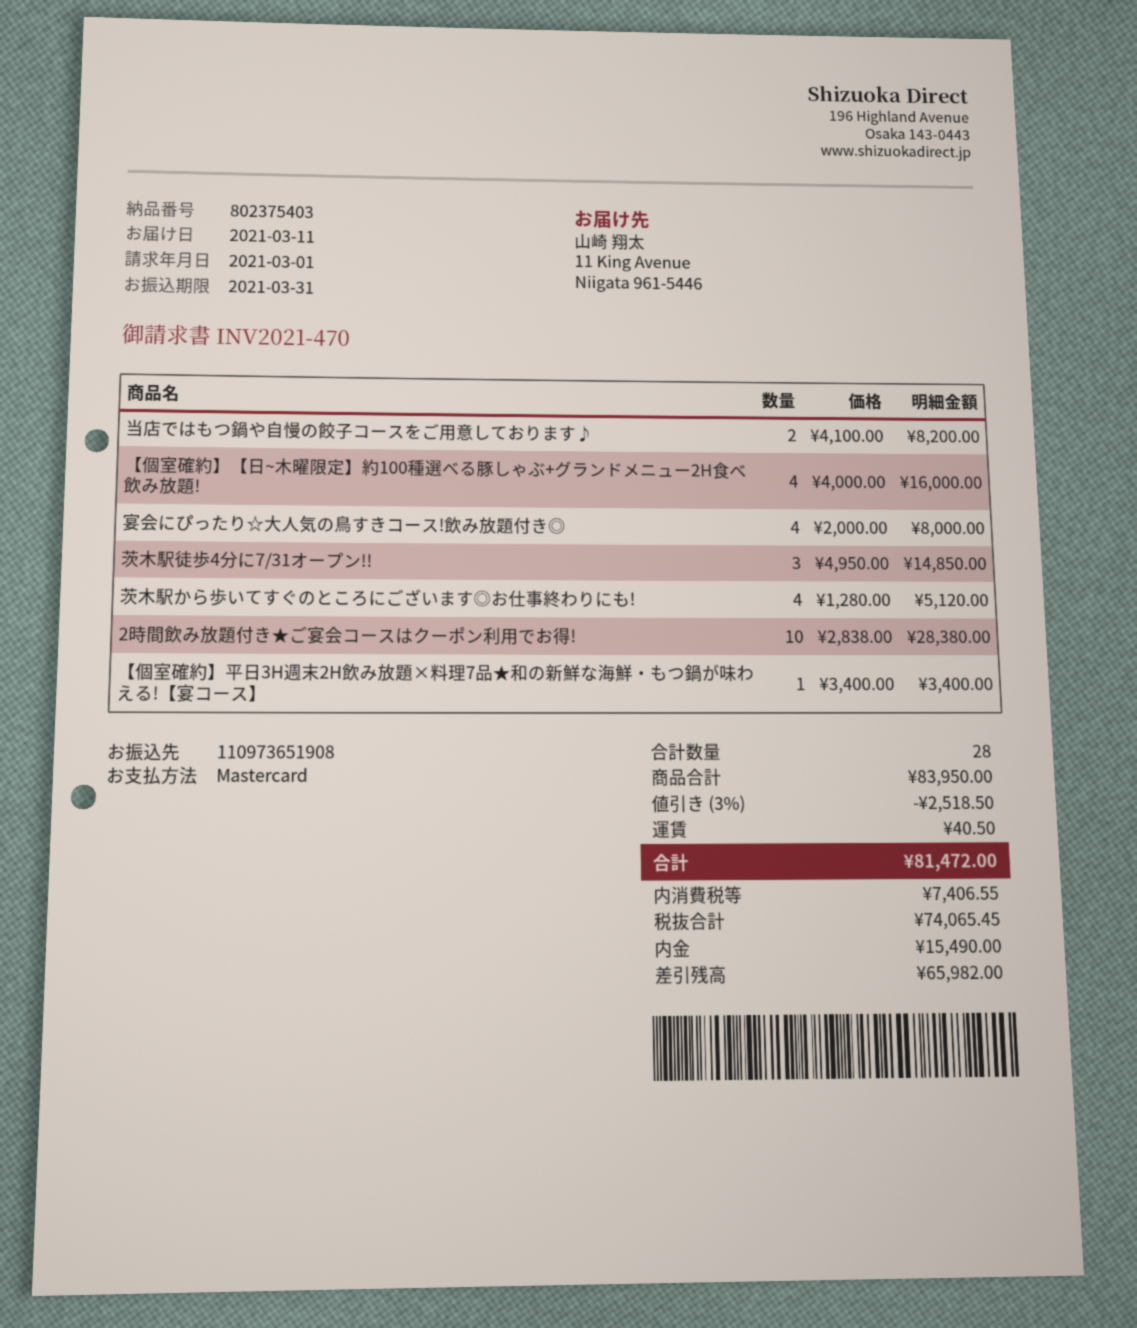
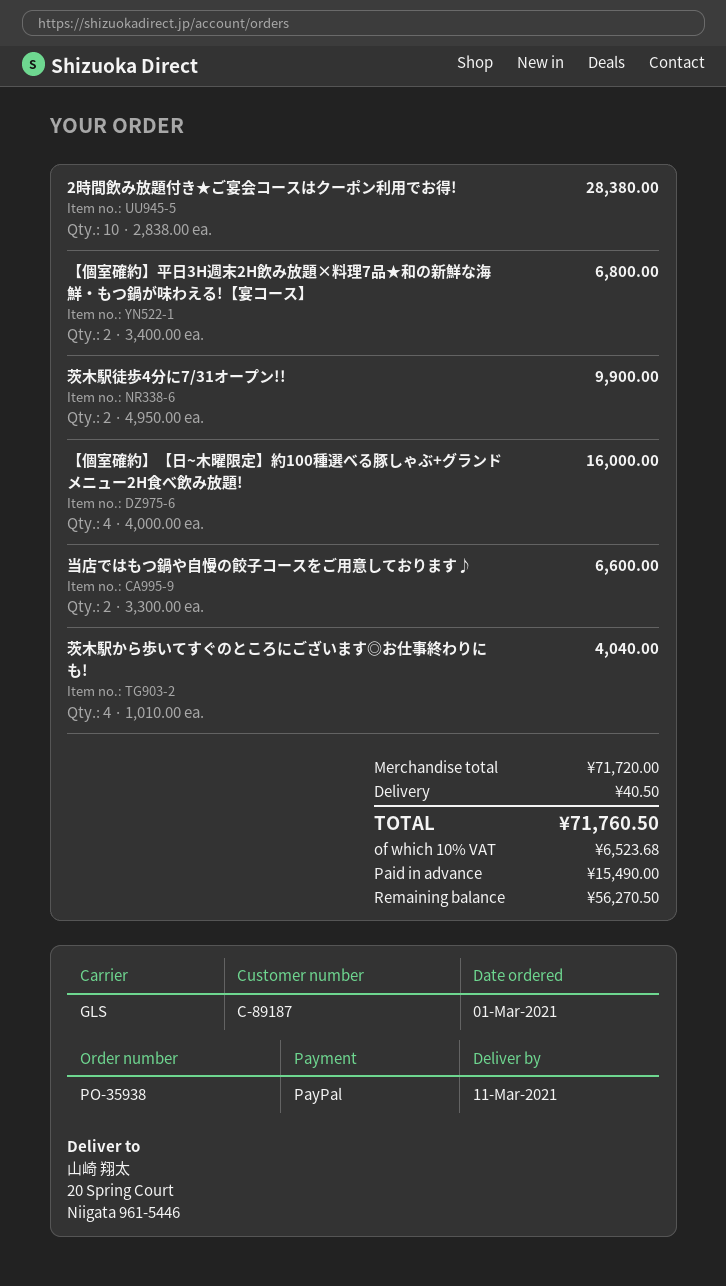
payment method: Mastercard -> PayPal
ship to: 11 King Avenue, Niigata 961-5446 -> 20 Spring Court, Niigata 961-5446
当店ではもつ鍋や自慢の餃子コースをご用意しております♪: 2 x 4100.00 = 8200.00 -> 2 x 3300.00 = 6600.00
宴会にぴったり☆大人気の鳥すきコース!飲み放題付き◎: 4 x 2000.00 = 8000.00 -> none
茨木駅徒歩4分に7/31オープン!!: 3 x 4950.00 = 14850.00 -> 2 x 4950.00 = 9900.00
茨木駅から歩いてすぐのところにございます◎お仕事終わりにも!: 4 x 1280.00 = 5120.00 -> 4 x 1010.00 = 4040.00
【個室確約】平日3H週末2H飲み放題×料理7品★和の新鮮な海鮮・もつ鍋が味わえる!【宴コース】: 1 x 3400.00 = 3400.00 -> 2 x 3400.00 = 6800.00
subtotal: 83950.00 -> 71720.00
discount: 3% = 2518.50 -> none
tax: 7406.55 -> 6523.68
total: 81472.00 -> 71760.50
balance: 65982.00 -> 56270.50

